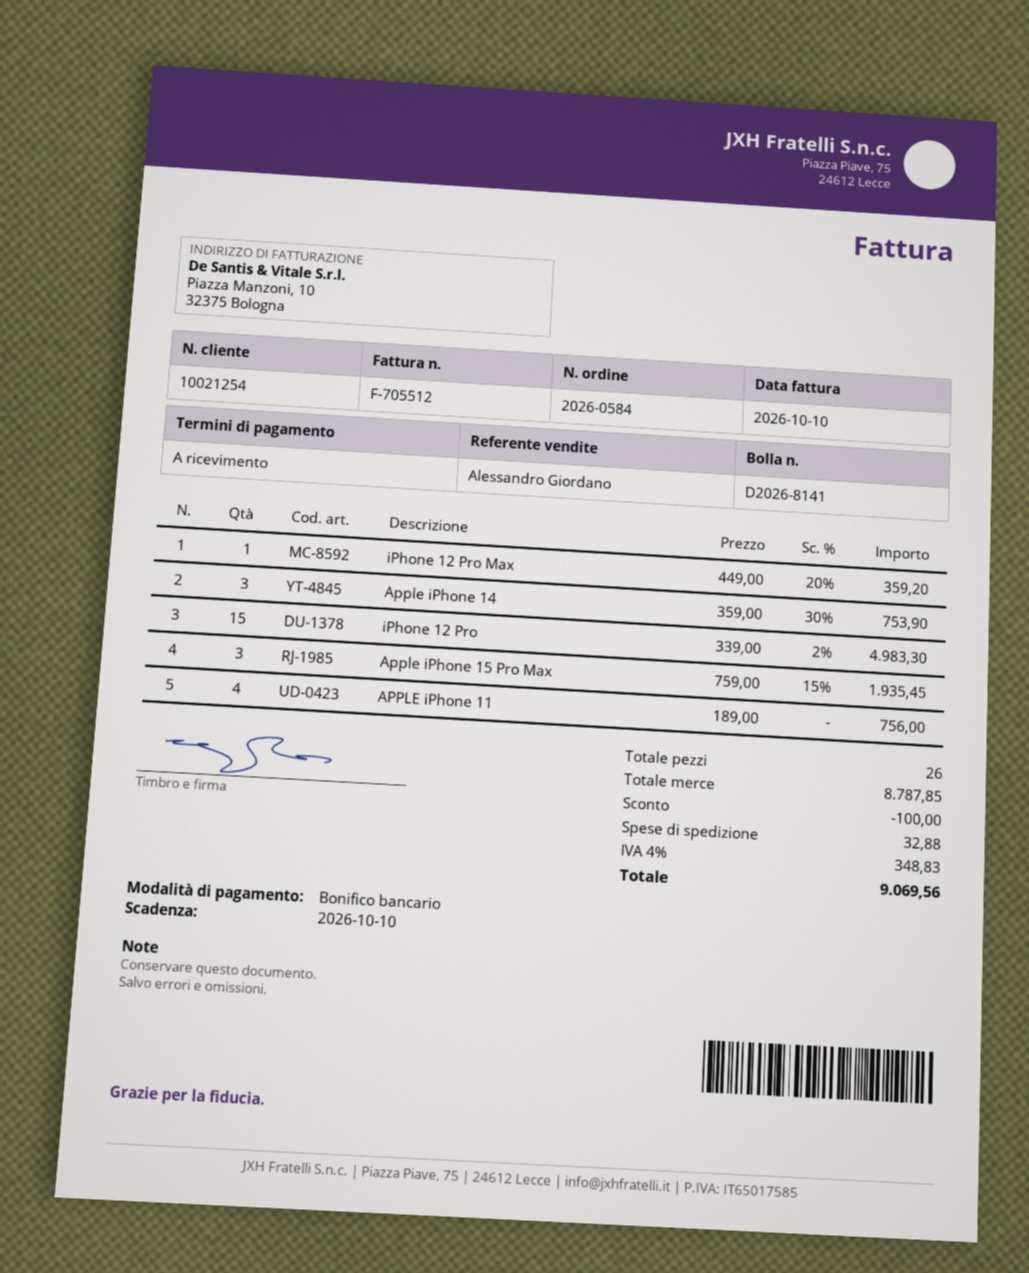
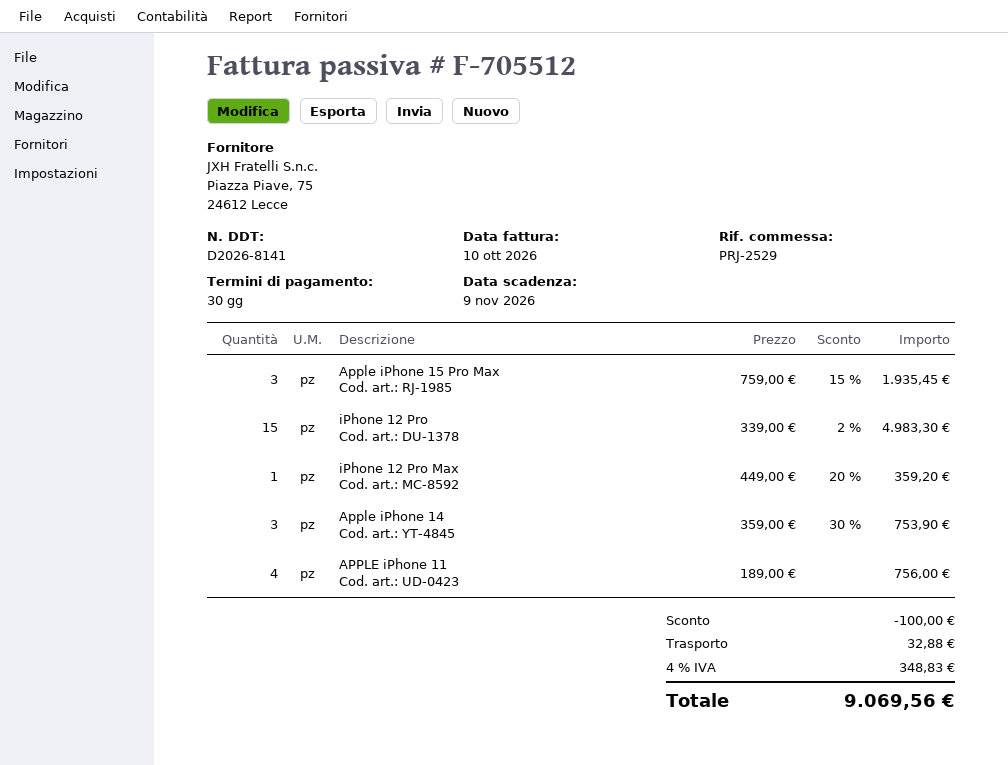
payment terms: on receipt -> 30 days
due date: 2026-10-10 -> 2026-11-09

